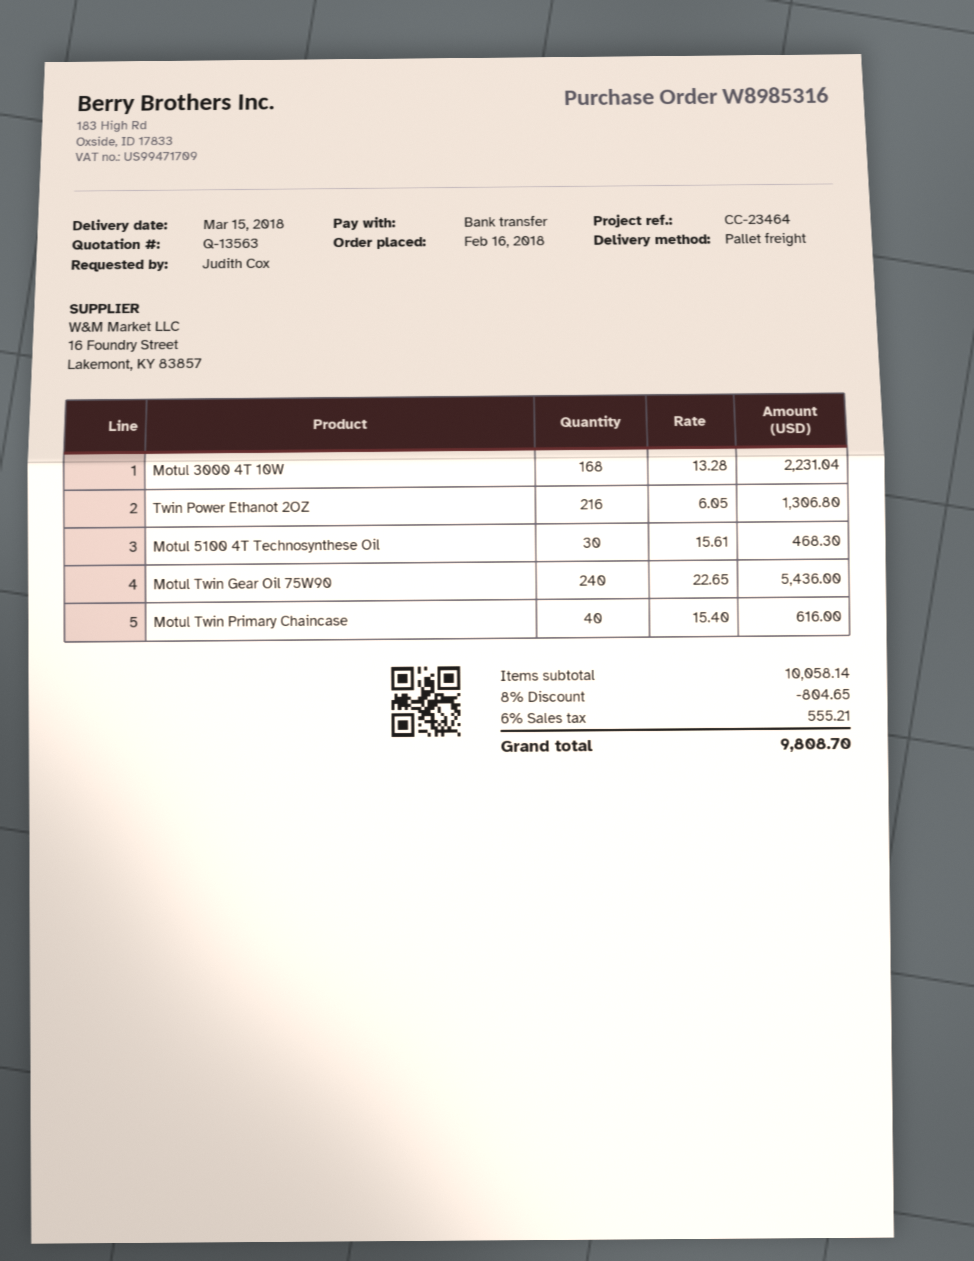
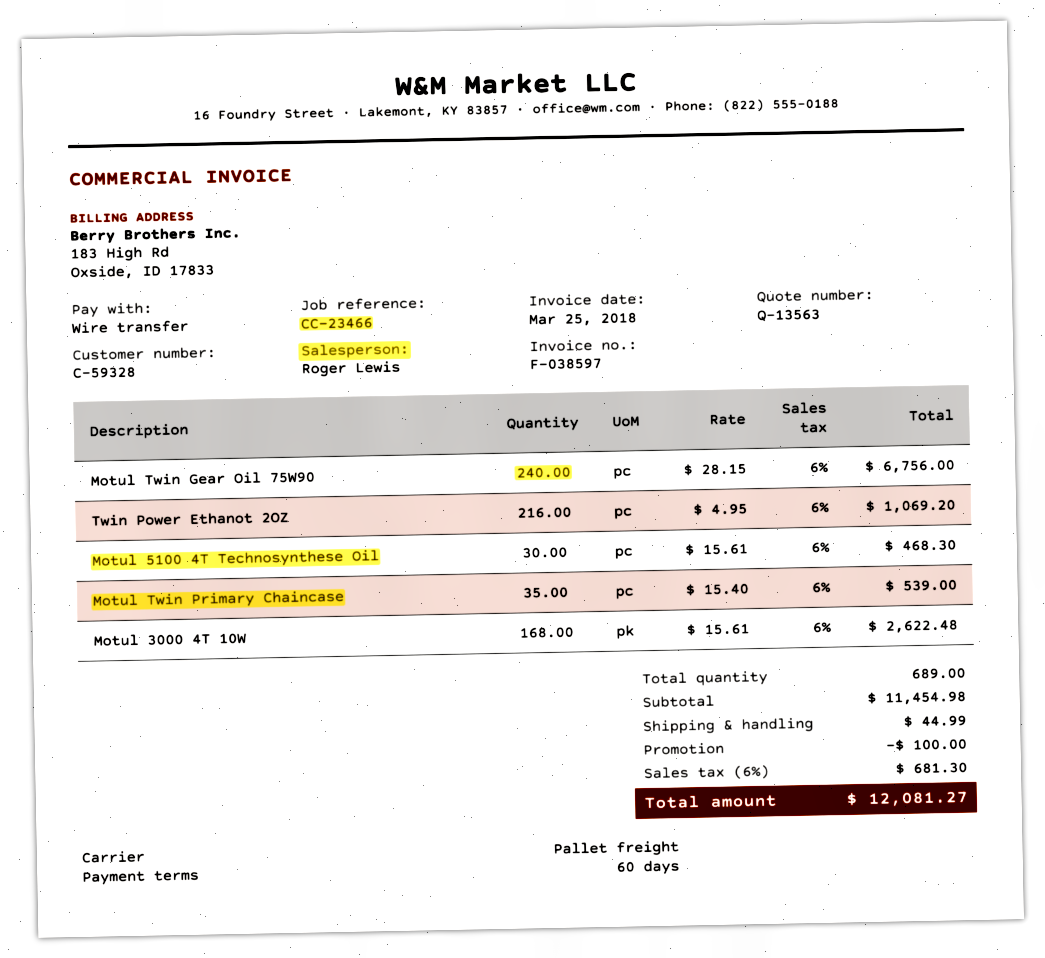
reference: CC-23464 -> CC-23466
Motul 3000 4T 10W: 168 x 13.28 = 2231.04 -> 168 x 15.61 = 2622.48
Twin Power Ethanot 2OZ: 216 x 6.05 = 1306.80 -> 216 x 4.95 = 1069.20
Motul Twin Gear Oil 75W90: 240 x 22.65 = 5436.00 -> 240 x 28.15 = 6756.00
Motul Twin Primary Chaincase: 40 x 15.40 = 616.00 -> 35 x 15.40 = 539.00
subtotal: 10058.14 -> 11454.98
discount: 804.65 -> 100.00
shipping: none -> 44.99
tax: 6% = 555.21 -> 6% = 681.30
total: 9808.70 -> 12081.27

